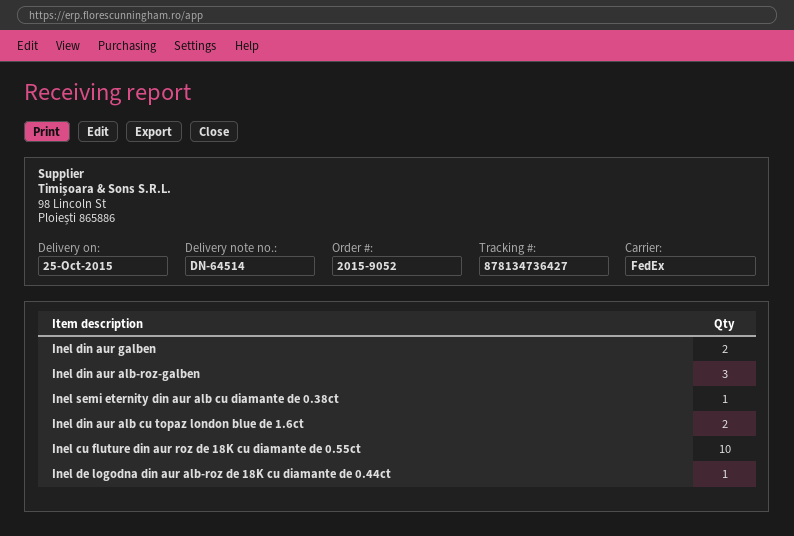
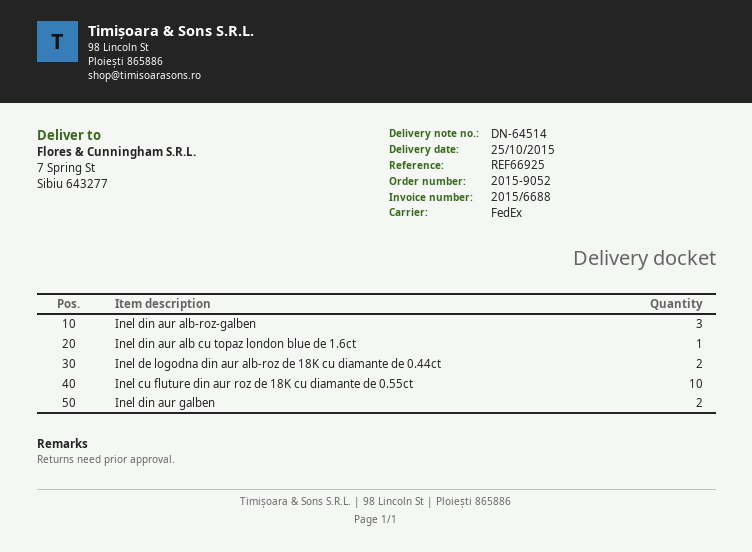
Inel semi eternity din aur alb cu diamante de 0.38ct: 1 -> none
Inel din aur alb cu topaz london blue de 1.6ct: 2 -> 1
Inel de logodna din aur alb-roz de 18K cu diamante de 0.44ct: 1 -> 2

